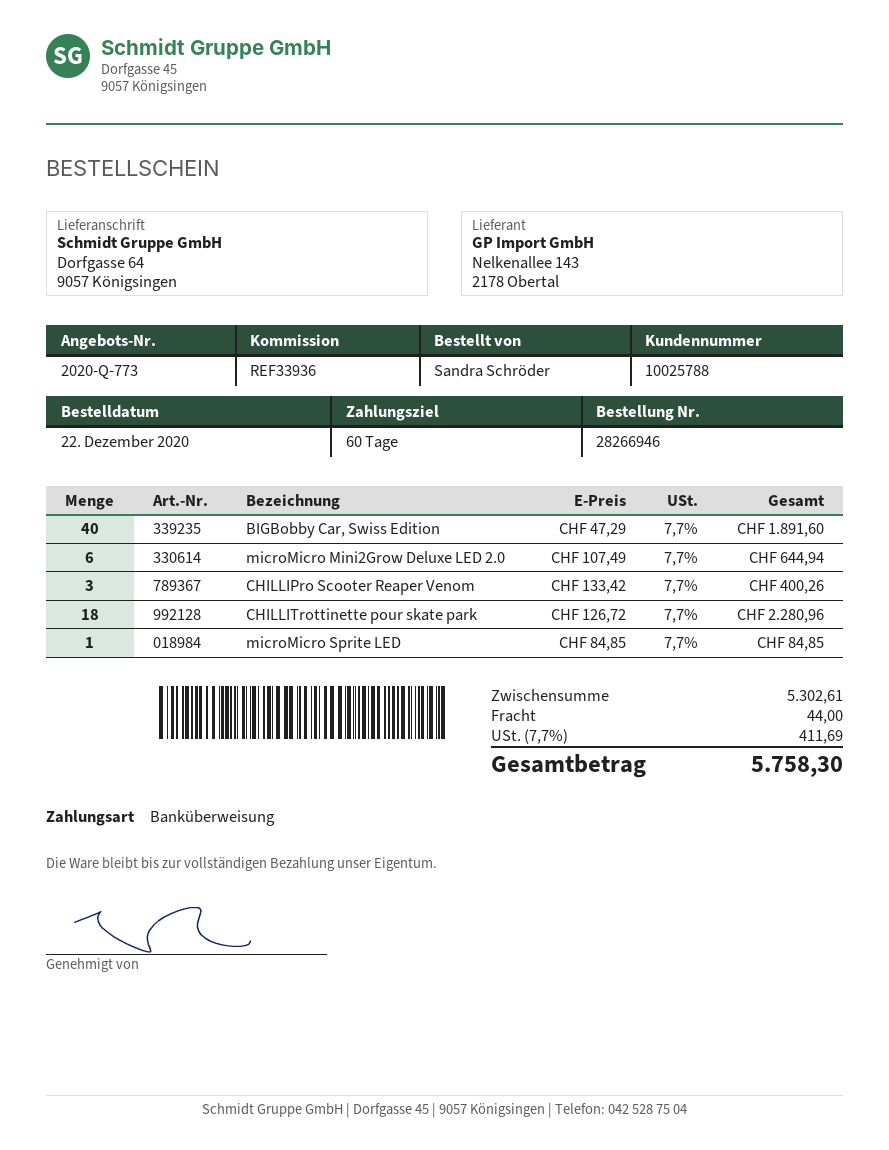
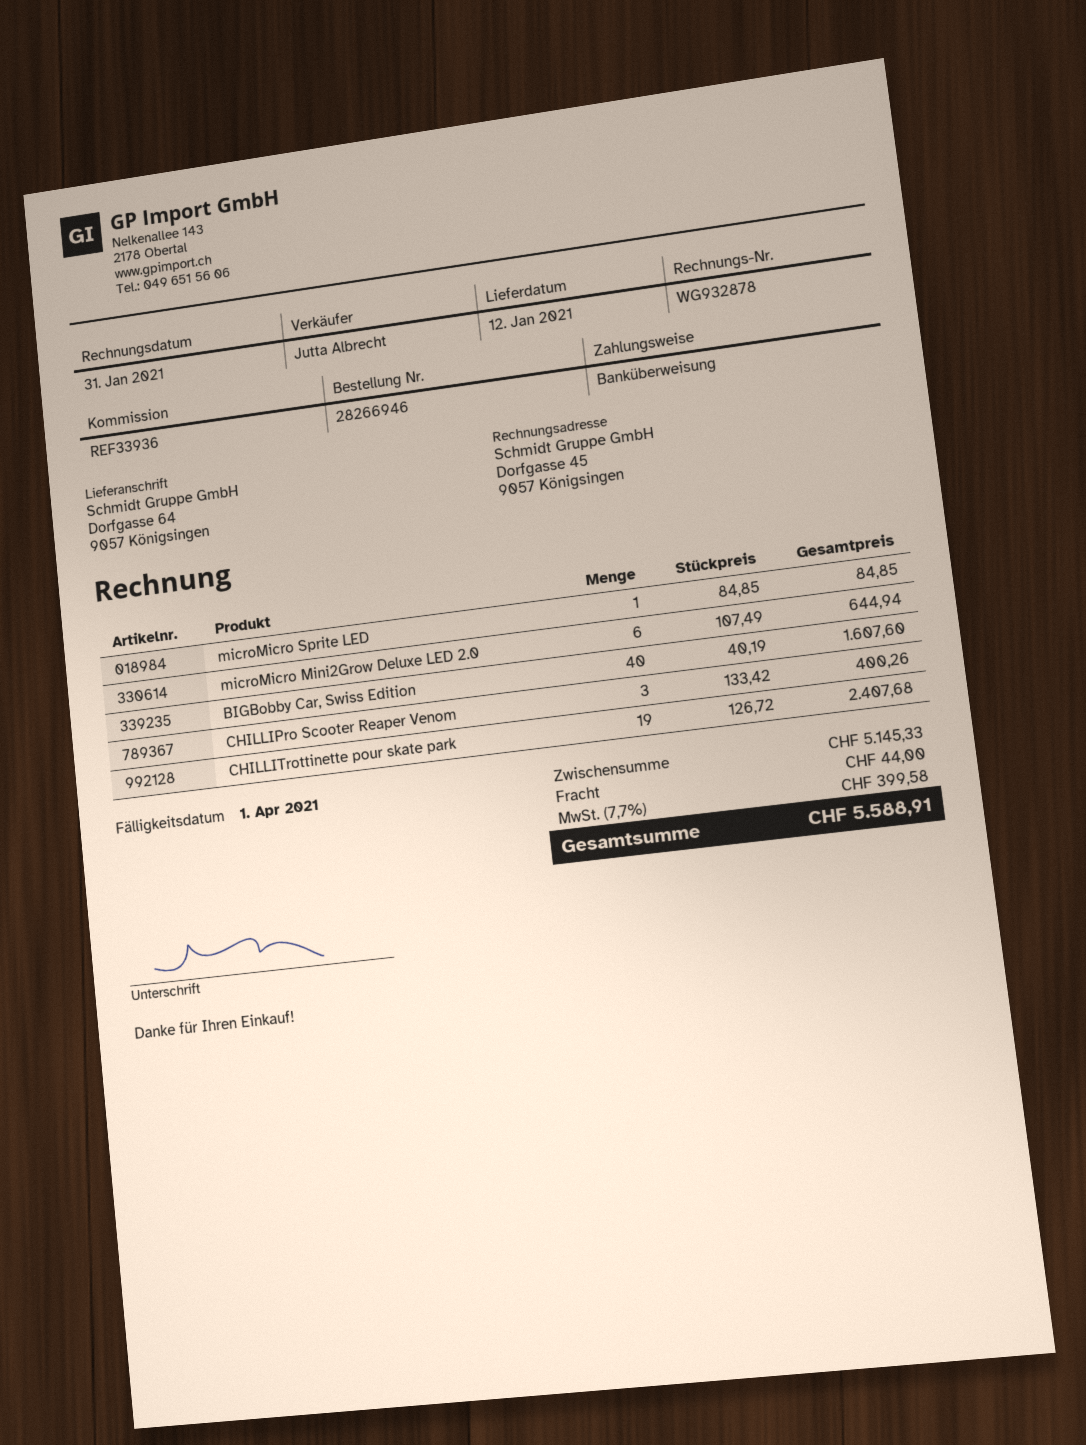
BIGBobby Car, Swiss Edition: 40 x 47.29 = 1891.60 -> 40 x 40.19 = 1607.60
CHILLITrottinette pour skate park: 18 x 126.72 = 2280.96 -> 19 x 126.72 = 2407.68
subtotal: 5302.61 -> 5145.33
tax: 7.7% = 411.69 -> 7.7% = 399.58
total: 5758.30 -> 5588.91

